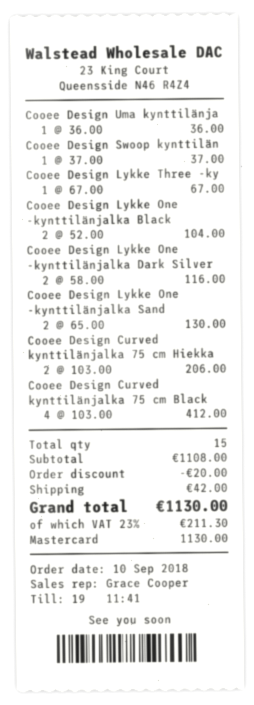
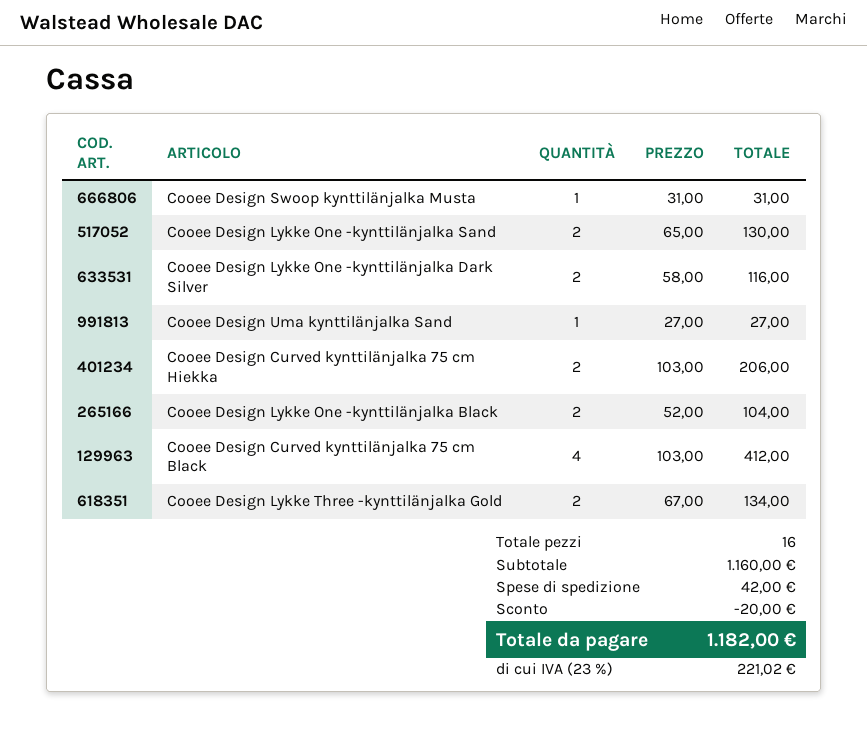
Cooee Design Uma kynttilänja: 1 x 36.00 = 36.00 -> 1 x 27.00 = 27.00
Cooee Design Swoop kynttilän: 1 x 37.00 = 37.00 -> 1 x 31.00 = 31.00
Cooee Design Lykke Three -ky: 1 x 67.00 = 67.00 -> 2 x 67.00 = 134.00
total quantity: 15 -> 16
subtotal: 1108.00 -> 1160.00
tax: 23% = 211.30 -> 23% = 221.02
total: 1130.00 -> 1182.00

